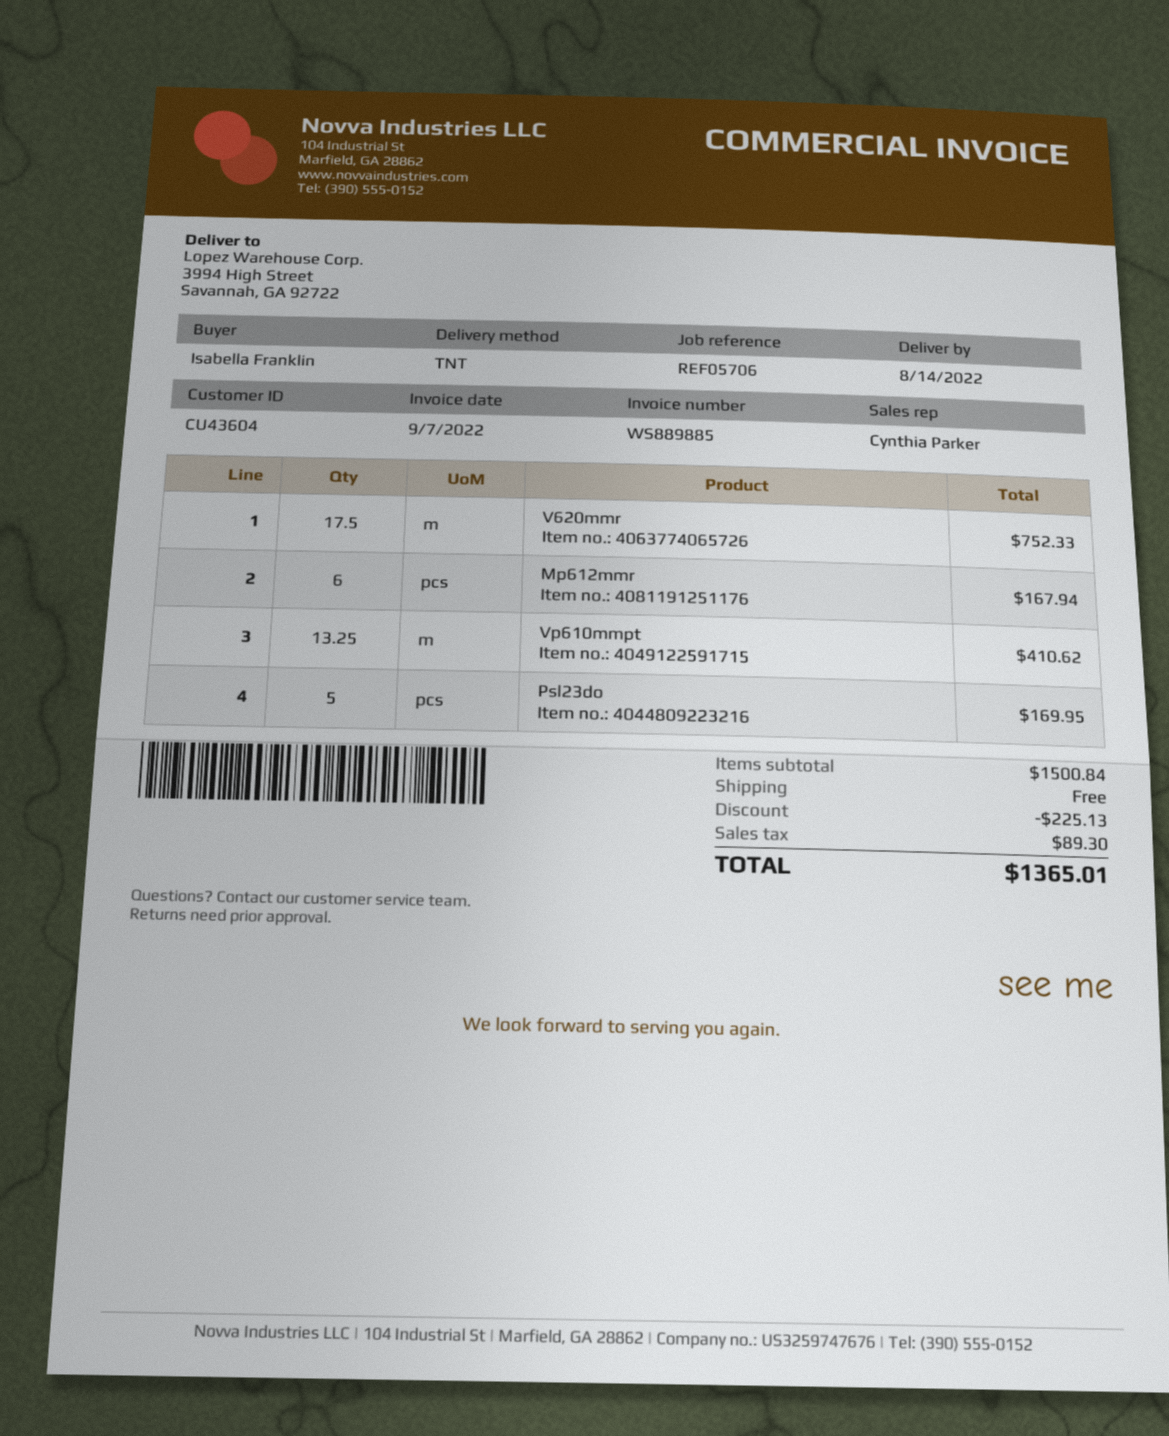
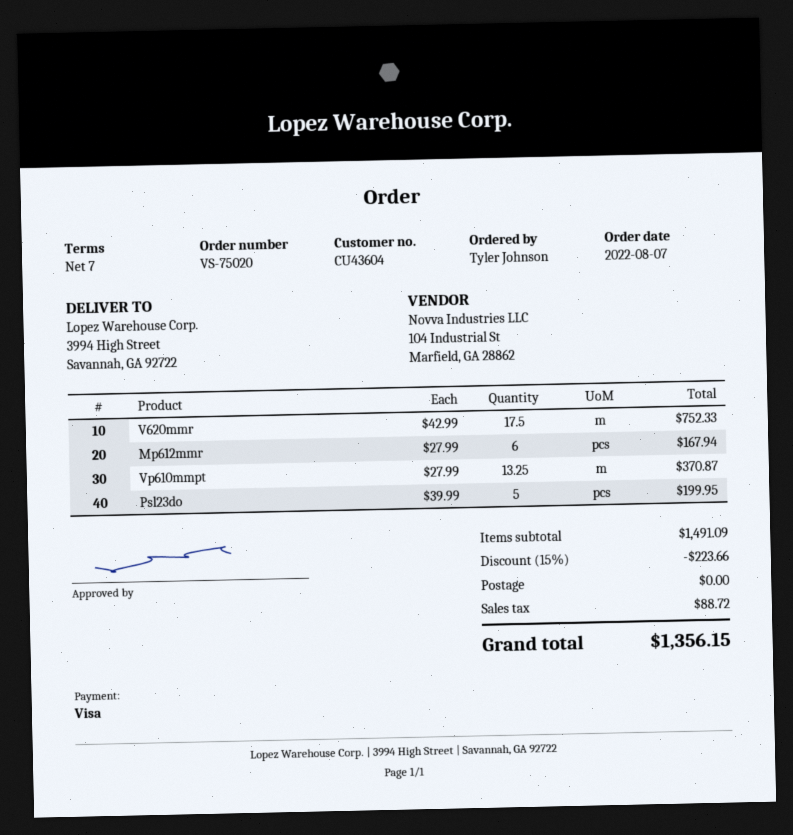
ordered by: Isabella Franklin -> Tyler Johnson
Vp610mmpt: 13.25 for 410.62 -> 13.25 for 370.87
Psl23do: 5 for 169.95 -> 5 for 199.95
subtotal: 1500.84 -> 1491.09
discount: 225.13 -> 223.66
tax: 89.30 -> 88.72
total: 1365.01 -> 1356.15

